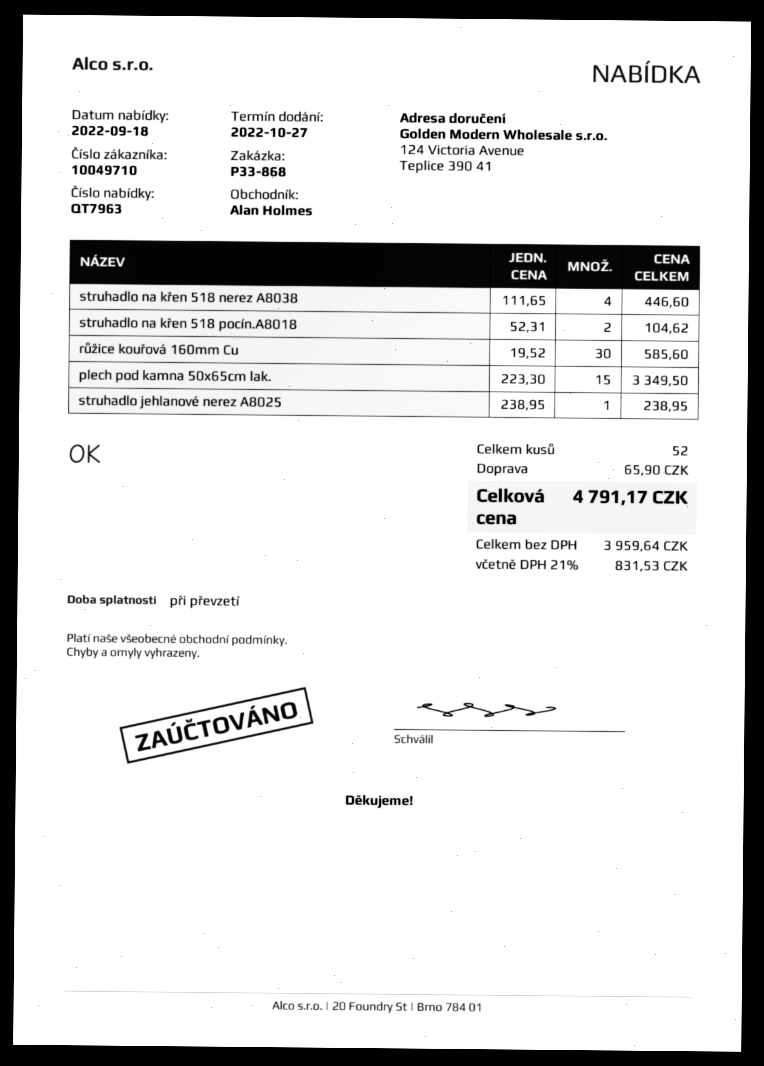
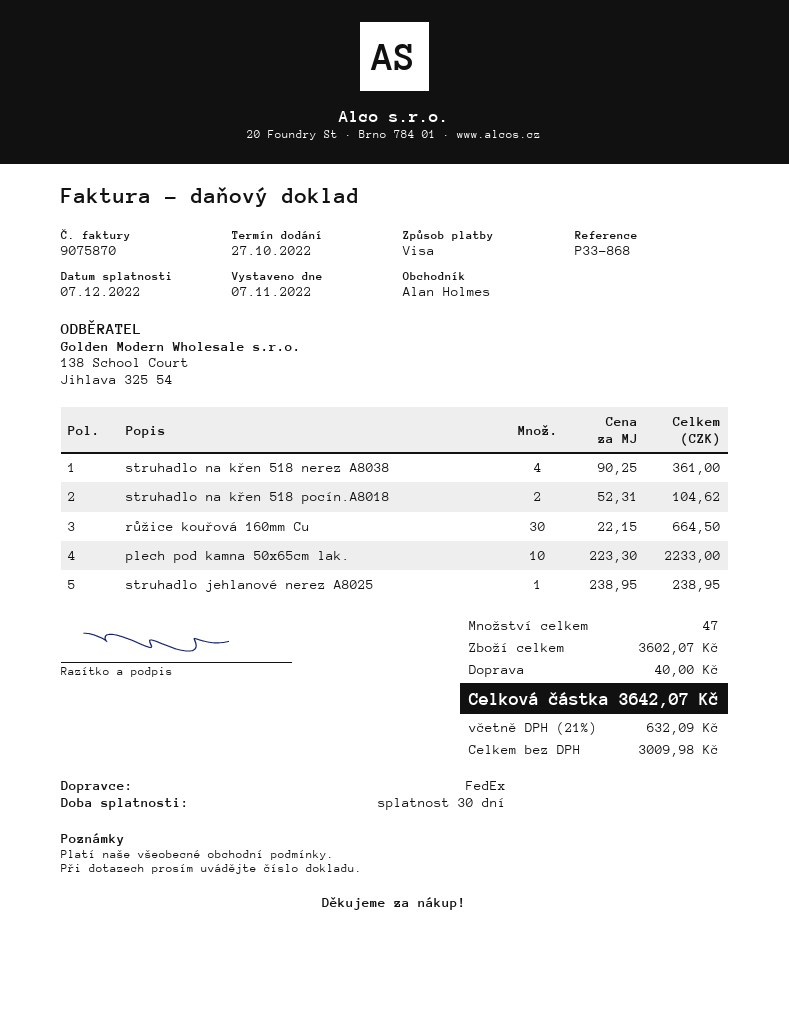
payment terms: on receipt -> 30 days
struhadlo na křen 518 nerez A8038: 4 x 111.65 = 446.60 -> 4 x 90.25 = 361.00
růžice kouřová 160mm Cu: 30 x 19.52 = 585.60 -> 30 x 22.15 = 664.50
plech pod kamna 50x65cm lak.: 15 x 223.30 = 3349.50 -> 10 x 223.30 = 2233.00
total quantity: 52 -> 47
shipping: 65.90 -> 40.00
net: 3959.64 -> 3009.98
tax: 21% = 831.53 -> 21% = 632.09
total: 4791.17 -> 3642.07

